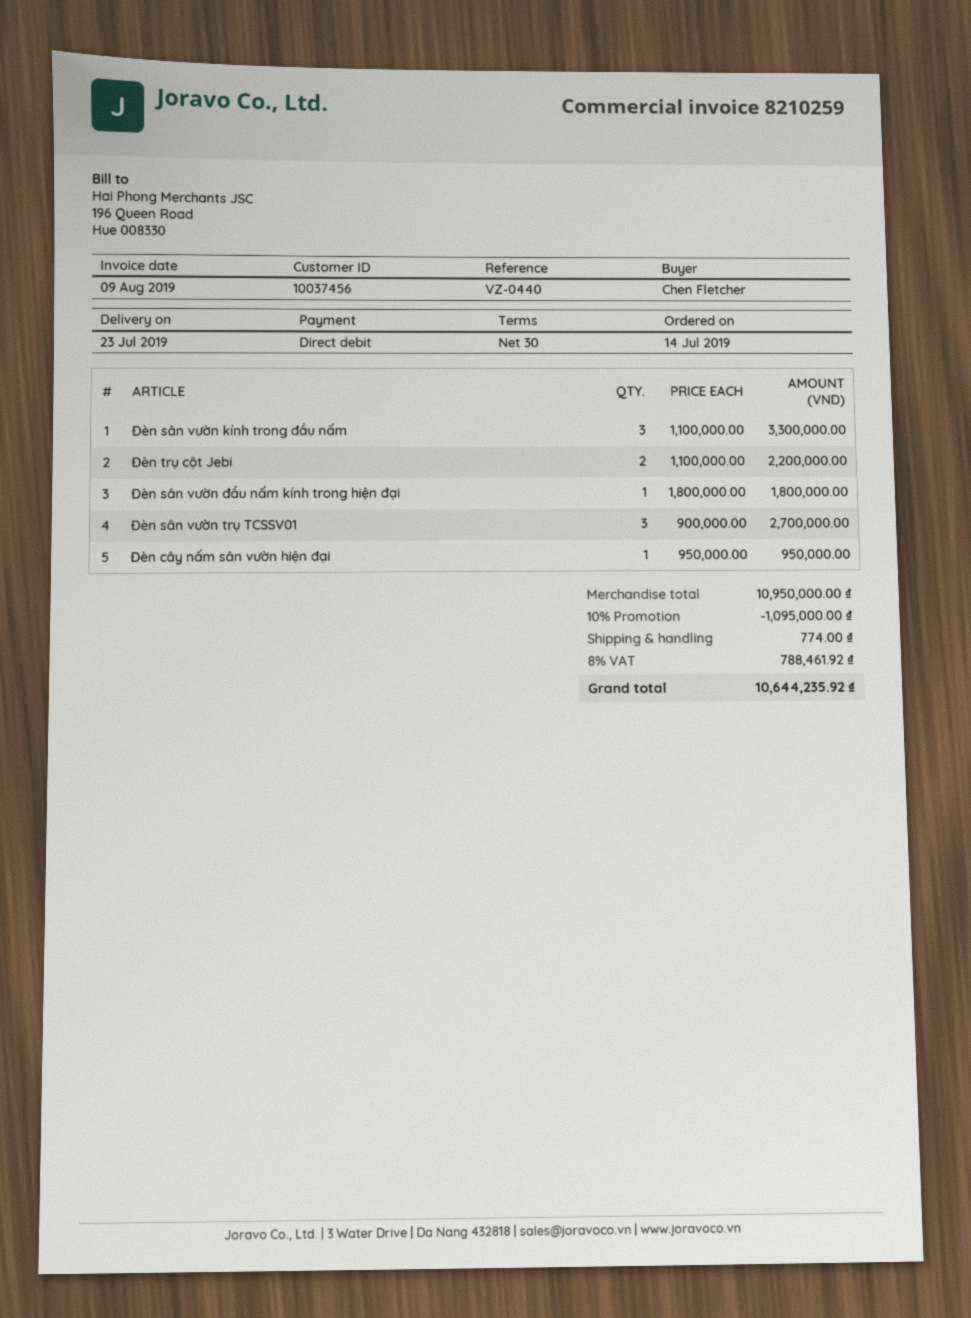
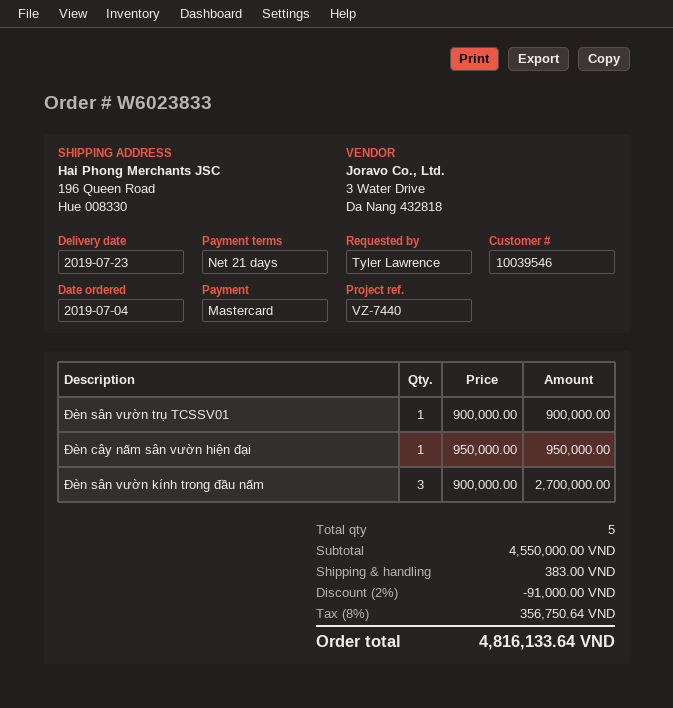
order date: 2019-07-14 -> 2019-07-04
payment terms: 30 days -> 21 days
customer number: 10037456 -> 10039546
reference: VZ-0440 -> VZ-7440
ordered by: Chen Fletcher -> Tyler Lawrence
payment method: direct debit -> Mastercard
Đèn sân vườn kính trong đầu nấm: 3 x 1100000.00 = 3300000.00 -> 3 x 900000.00 = 2700000.00
Đèn trụ cột Jebi: 2 x 1100000.00 = 2200000.00 -> none
Đèn sân vườn đầu nấm kính trong hiện đại: 1 x 1800000.00 = 1800000.00 -> none
Đèn sân vườn trụ TCSSV01: 3 x 900000.00 = 2700000.00 -> 1 x 900000.00 = 900000.00
subtotal: 10950000.00 -> 4550000.00
discount: 10% = 1095000.00 -> 2% = 91000.00
shipping: 774.00 -> 383.00
tax: 8% = 788461.92 -> 8% = 356750.64
total: 10644235.92 -> 4816133.64

